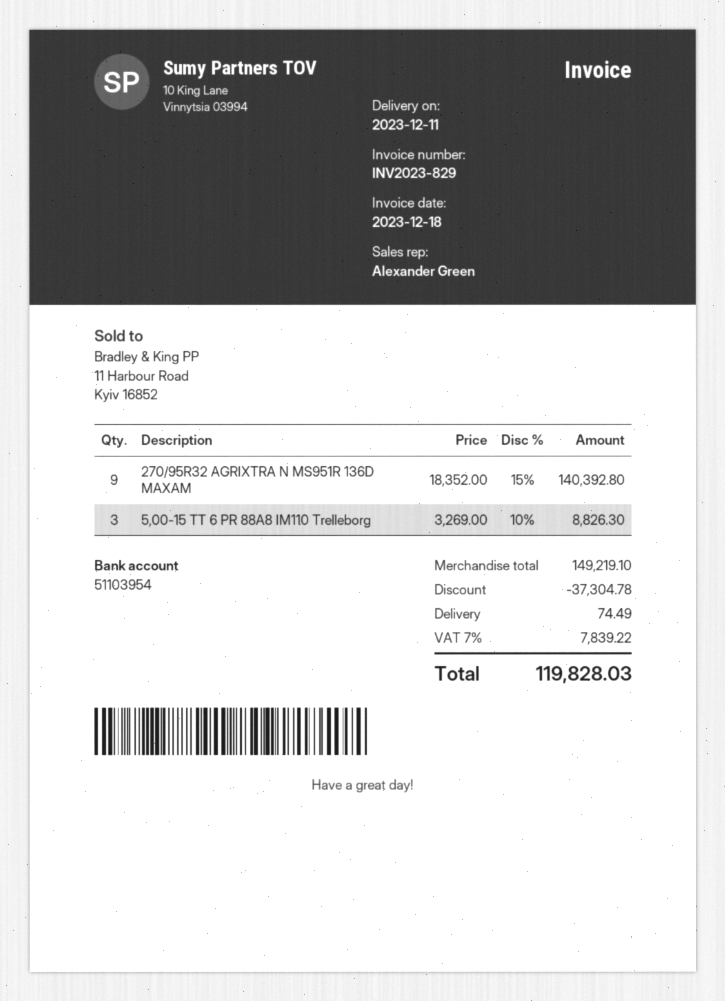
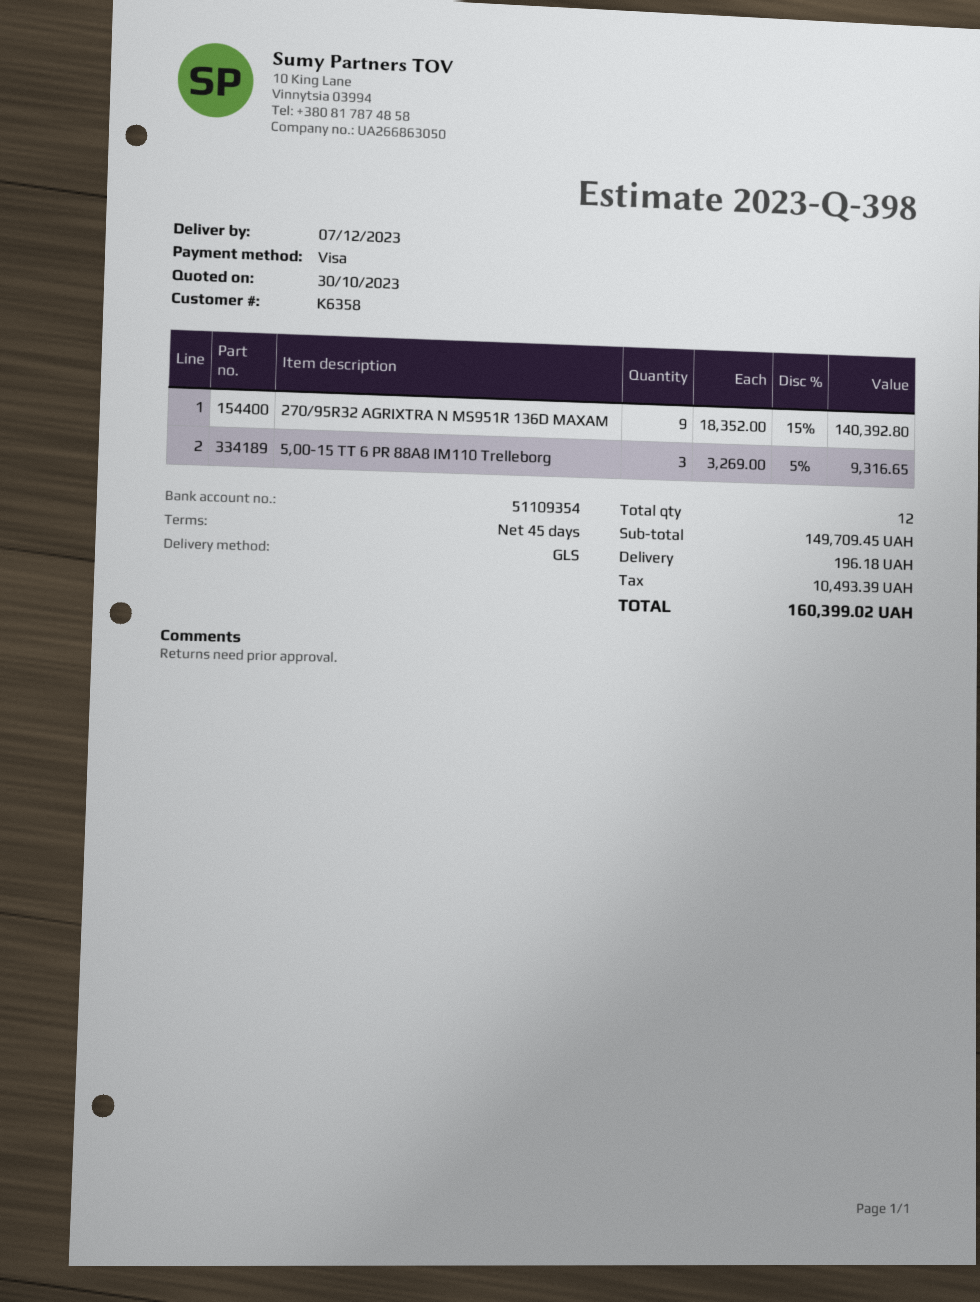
delivery date: 2023-12-11 -> 2023-12-07
bank account: 51103954 -> 51109354
5,00-15 TT 6 PR 88A8 IM110 Trelleborg: 3 x 3269.00 - 10% = 8826.30 -> 3 x 3269.00 - 5% = 9316.65
subtotal: 149219.10 -> 149709.45
discount: 37304.78 -> none
shipping: 74.49 -> 196.18
tax: 7839.22 -> 10493.39
total: 119828.03 -> 160399.02

